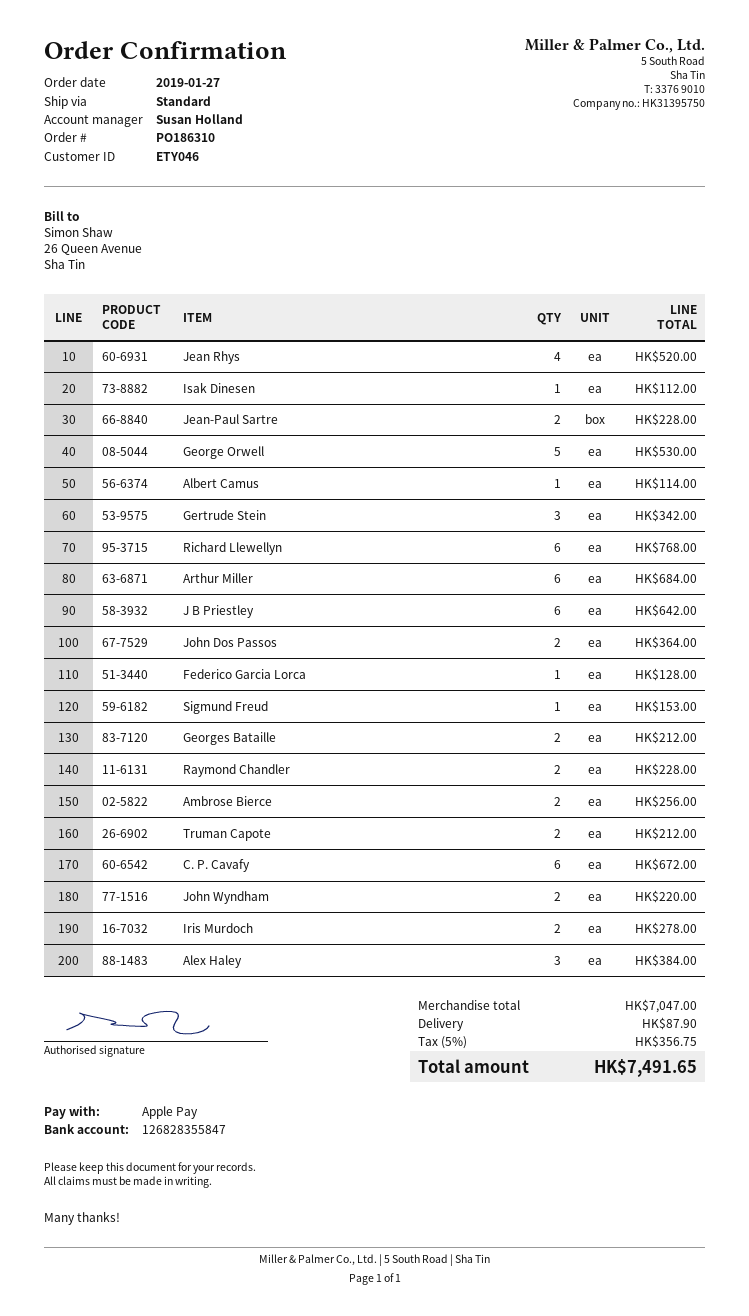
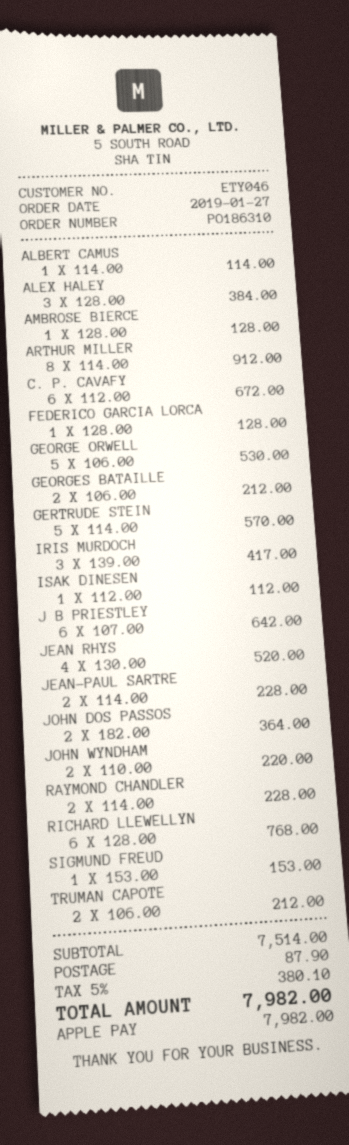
Gertrude Stein: 3 for 342.00 -> 5 for 570.00
Arthur Miller: 6 for 684.00 -> 8 for 912.00
Ambrose Bierce: 2 for 256.00 -> 1 for 128.00
Iris Murdoch: 2 for 278.00 -> 3 for 417.00
subtotal: 7047.00 -> 7514.00
tax: 5% = 356.75 -> 5% = 380.10
total: 7491.65 -> 7982.00

